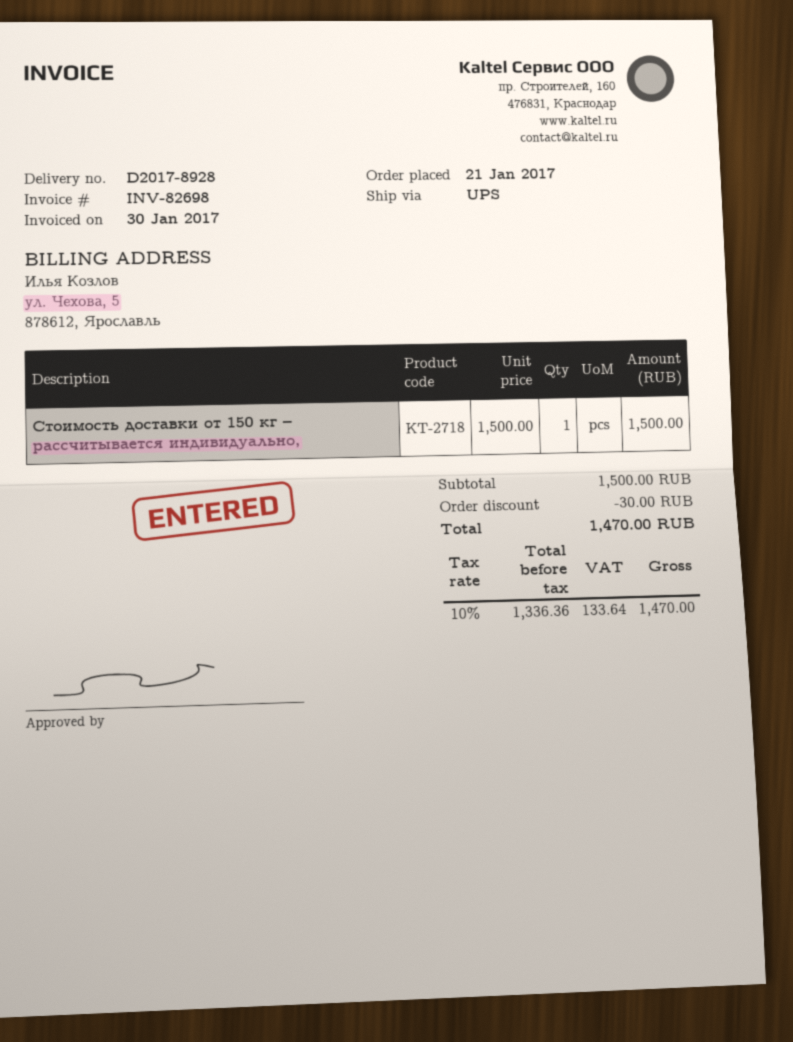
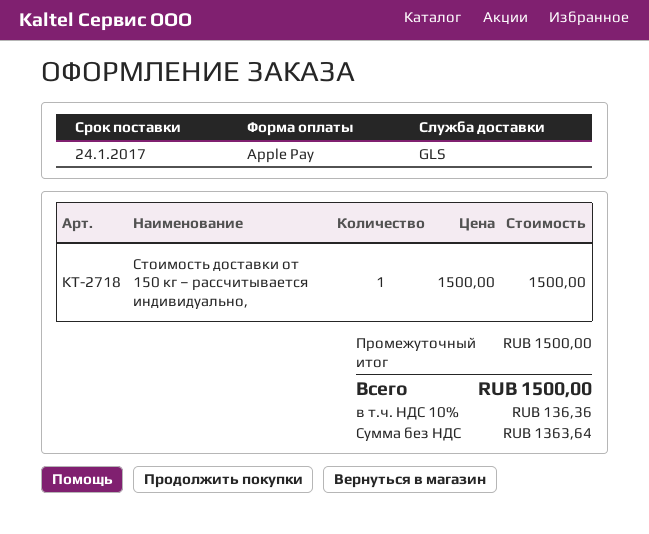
shipping method: UPS -> GLS
discount: 30.00 -> none
net: 1336.36 -> 1363.64
tax: 10% = 133.64 -> 10% = 136.36
total: 1470.00 -> 1500.00

